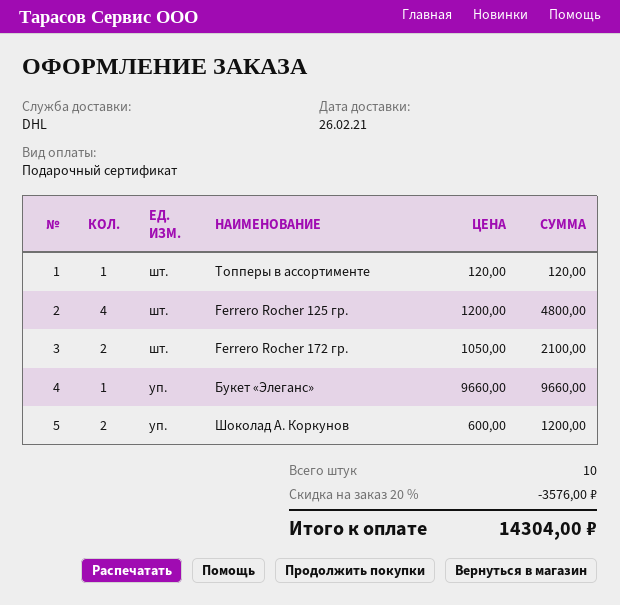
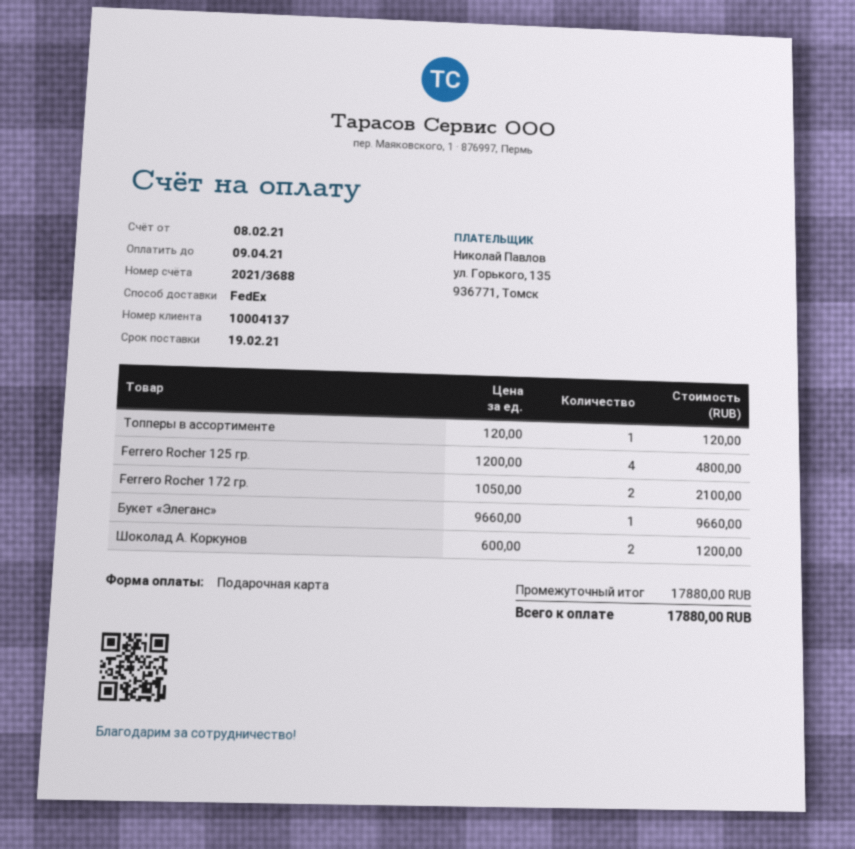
delivery date: 2021-02-26 -> 2021-02-19
shipping method: DHL -> FedEx
discount: 20% = 3576.00 -> none
total: 14304.00 -> 17880.00

